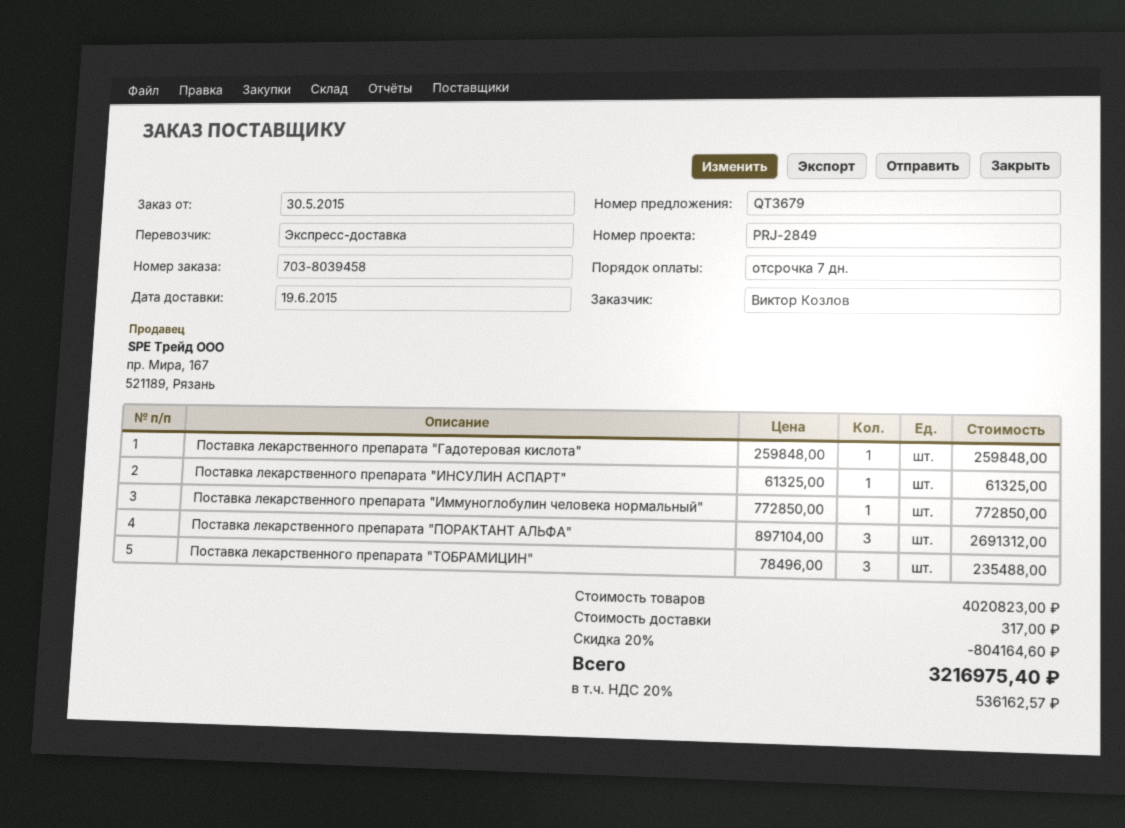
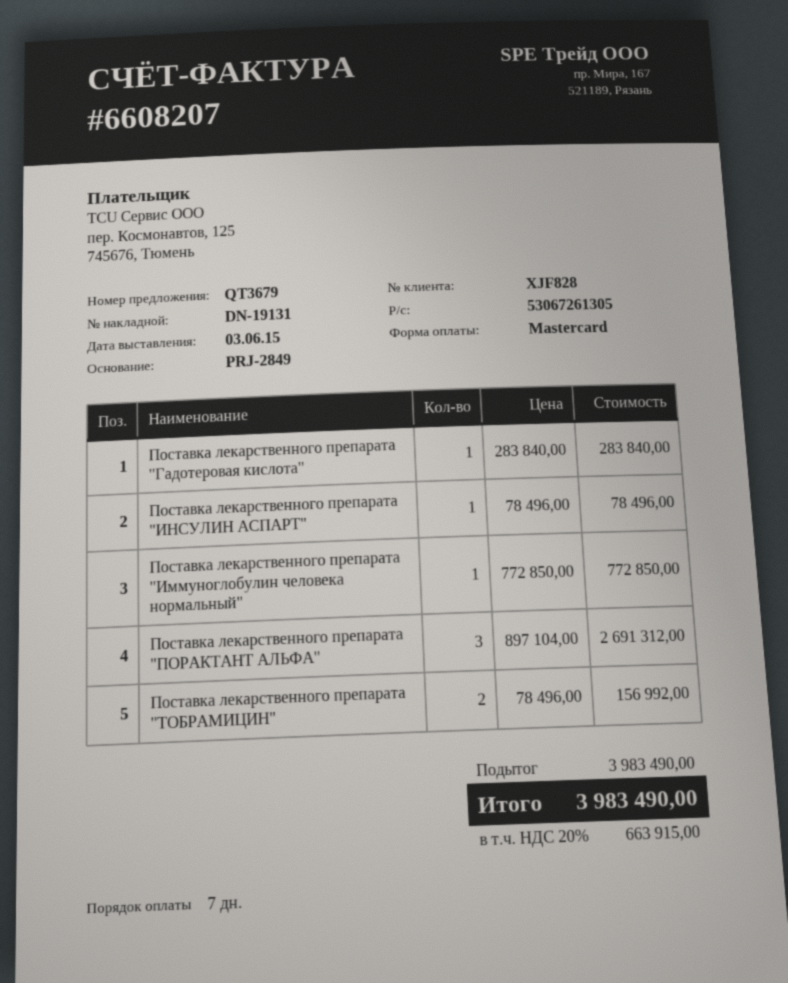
Поставка лекарственного препарата "Гадотеровая кислота": 1 x 259848.00 = 259848.00 -> 1 x 283840.00 = 283840.00
Поставка лекарственного препарата "ИНСУЛИН АСПАРТ": 1 x 61325.00 = 61325.00 -> 1 x 78496.00 = 78496.00
Поставка лекарственного препарата "ТОБРАМИЦИН": 3 x 78496.00 = 235488.00 -> 2 x 78496.00 = 156992.00
subtotal: 4020823.00 -> 3983490.00
discount: 20% = 804164.60 -> none
shipping: 317.00 -> none
tax: 20% = 536162.57 -> 20% = 663915.00
total: 3216975.40 -> 3983490.00

